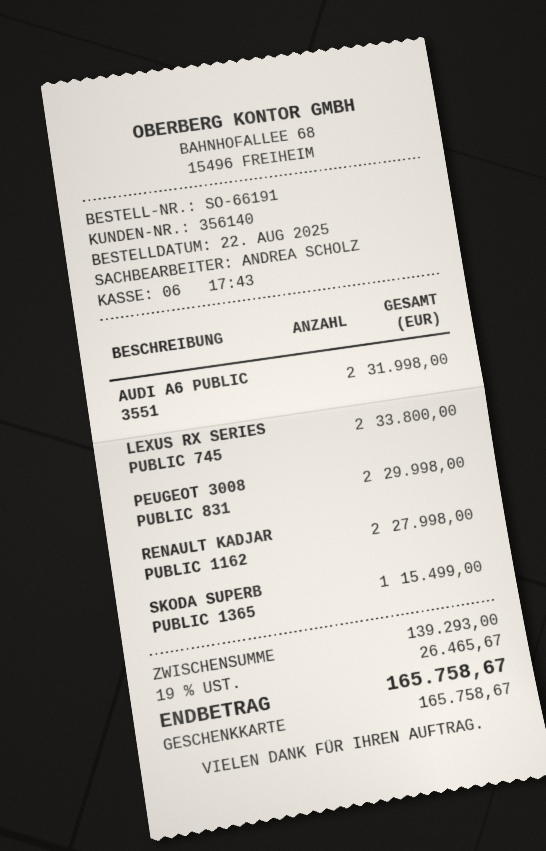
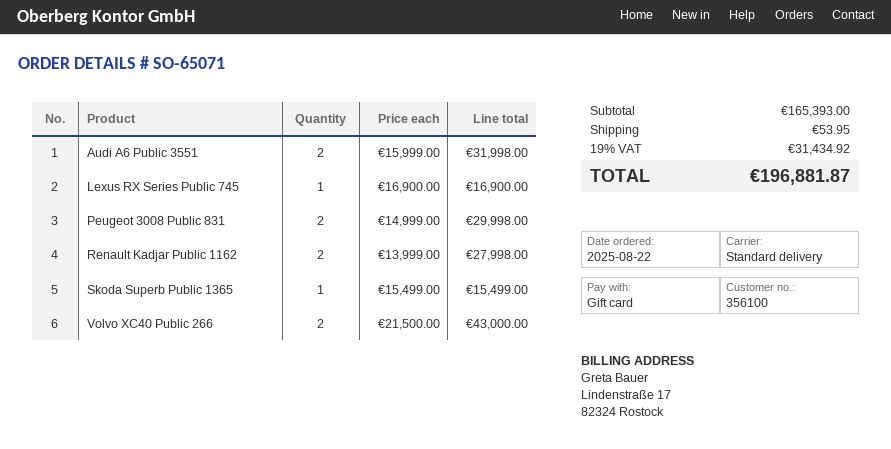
order number: SO-66191 -> SO-65071
customer number: 356140 -> 356100
LEXUS RX SERIES PUBLIC 745: 2 for 33800.00 -> 1 for 16900.00
Volvo XC40 Public 266: none -> 2 for 43000.00
subtotal: 139293.00 -> 165393.00
shipping: none -> 53.95
tax: 19% = 26465.67 -> 19% = 31434.92
total: 165758.67 -> 196881.87

